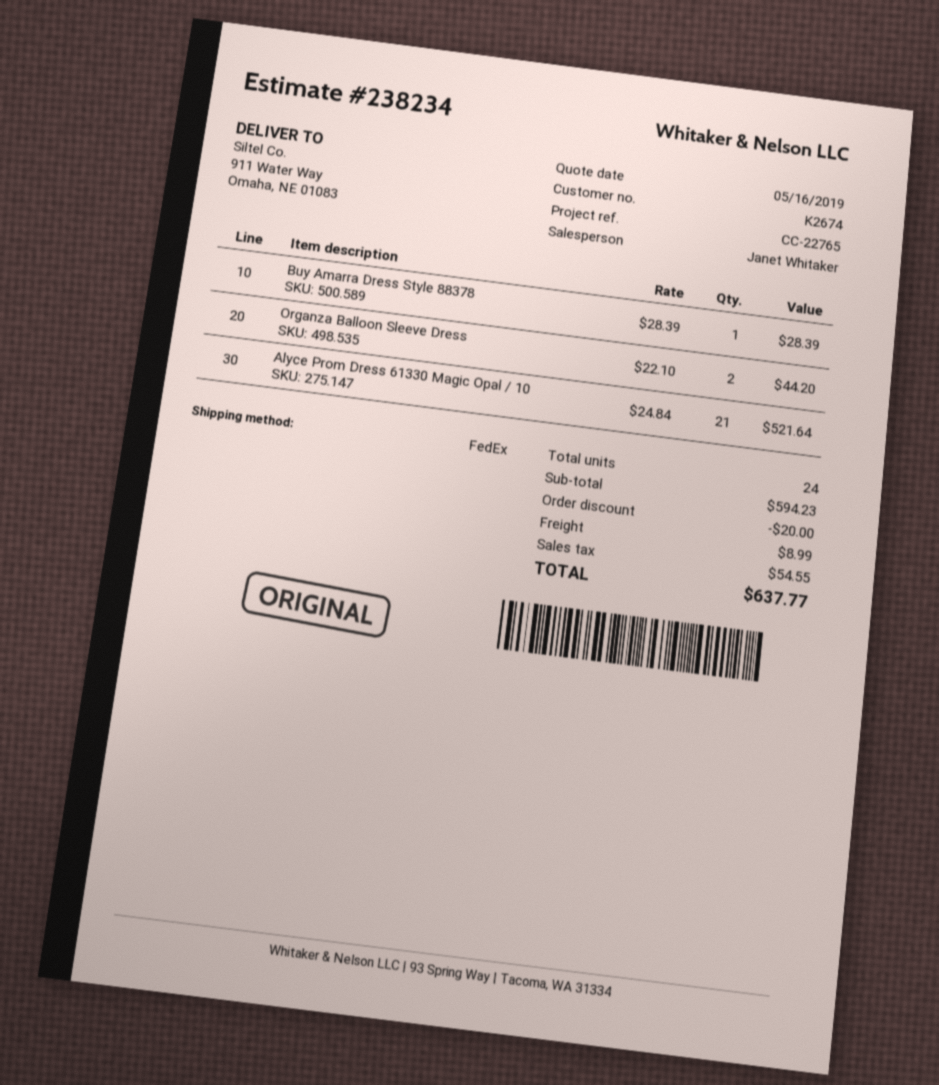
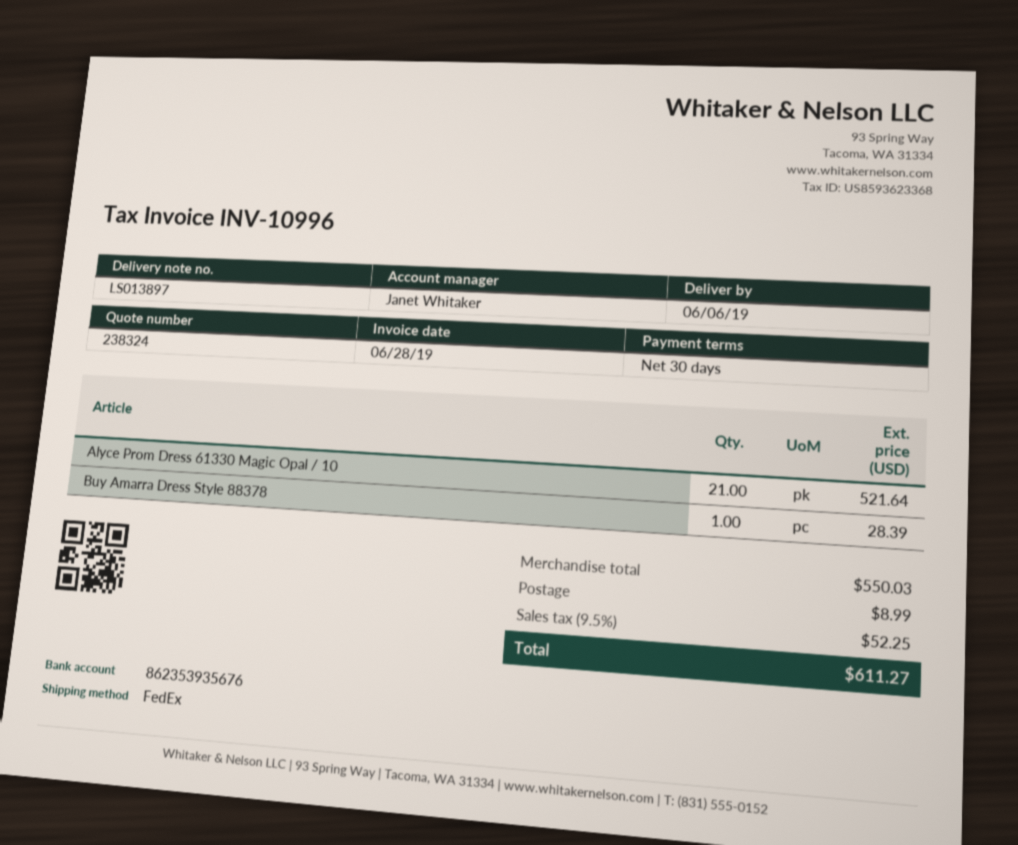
quote number: 238234 -> 238324
Organza Balloon Sleeve Dress: 2 for 44.20 -> none
subtotal: 594.23 -> 550.03
discount: 20.00 -> none
tax: 54.55 -> 52.25
total: 637.77 -> 611.27

